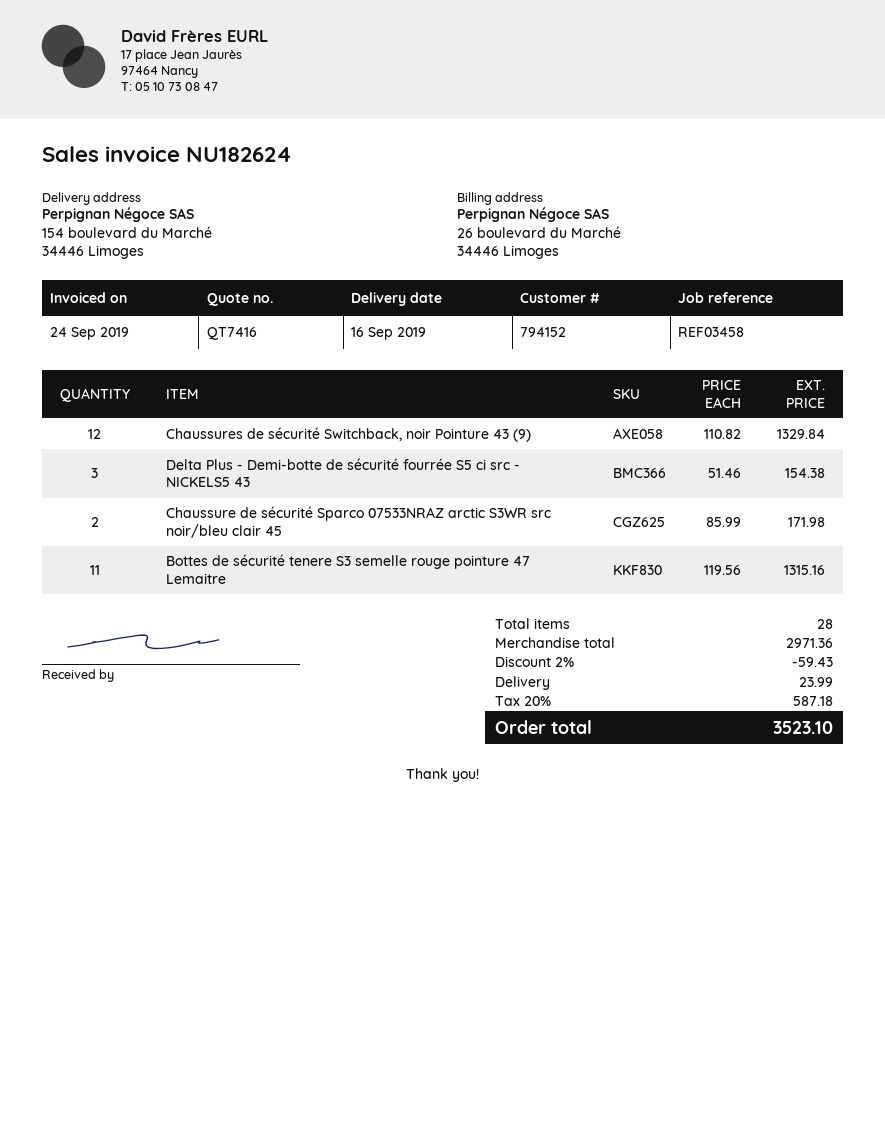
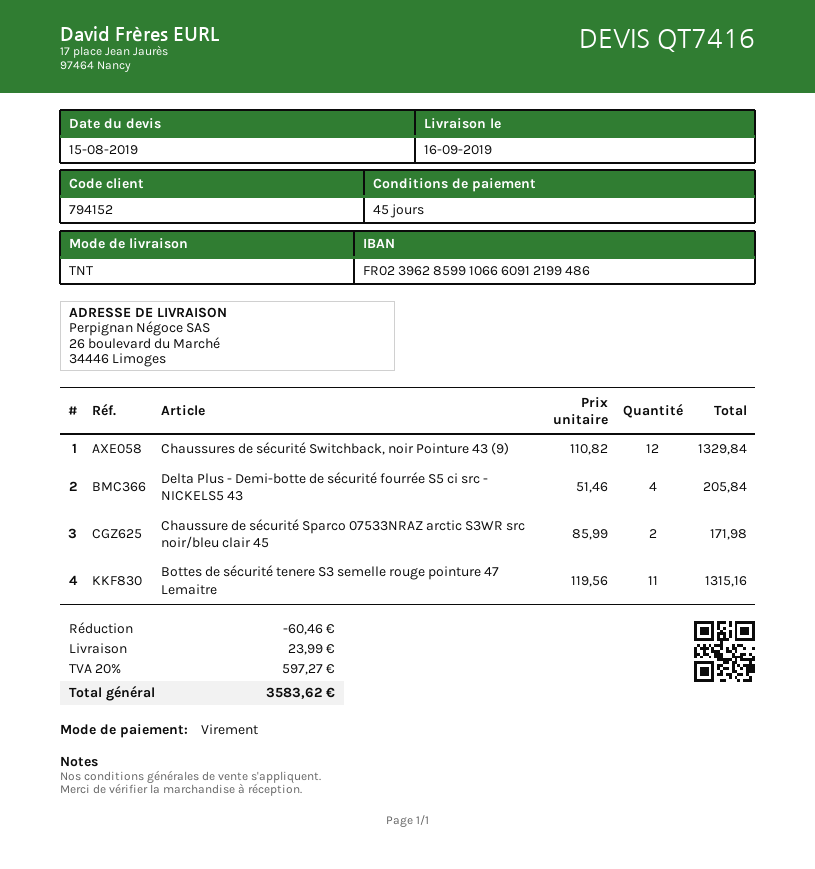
ship to: 154 boulevard du Marché, 34446 Limoges -> 26 boulevard du Marché, 34446 Limoges
Delta Plus - Demi-botte de sécurité fourrée S5 ci src - NICKELS5 43: 3 x 51.46 = 154.38 -> 4 x 51.46 = 205.84
discount: 59.43 -> 60.46
tax: 20% = 587.18 -> 20% = 597.27
total: 3523.10 -> 3583.62

